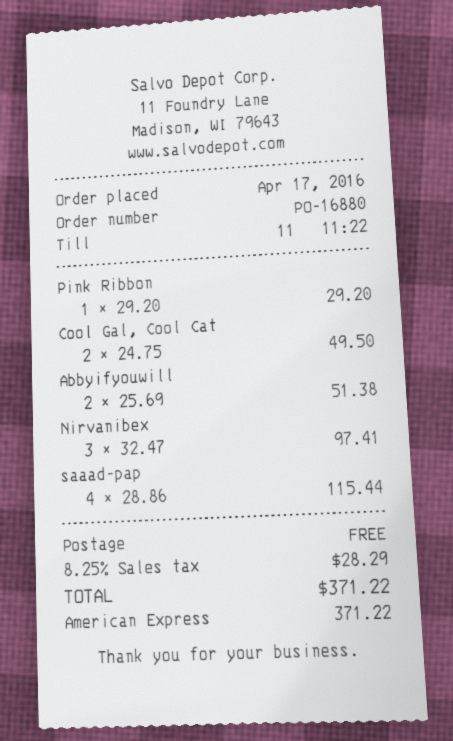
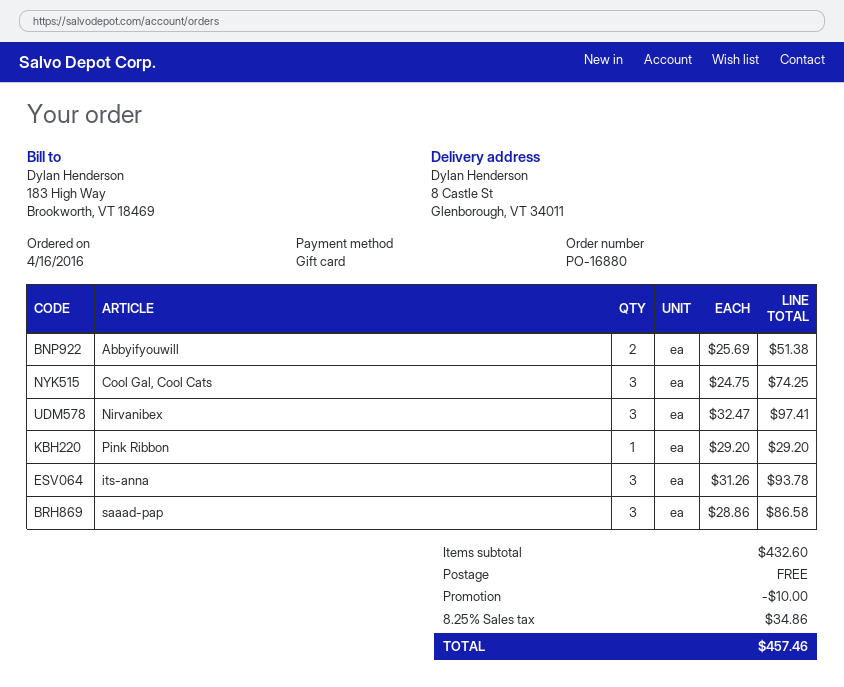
order date: 2016-04-17 -> 2016-04-16
payment method: American Express -> gift card
Cool Gal, Cool Cat: 2 x 24.75 = 49.50 -> 3 x 24.75 = 74.25
saaad-pap: 4 x 28.86 = 115.44 -> 3 x 28.86 = 86.58
its-anna: none -> 3 x 31.26 = 93.78
discount: none -> 10.00
tax: 8.25% = 28.29 -> 8.25% = 34.86
total: 371.22 -> 457.46

